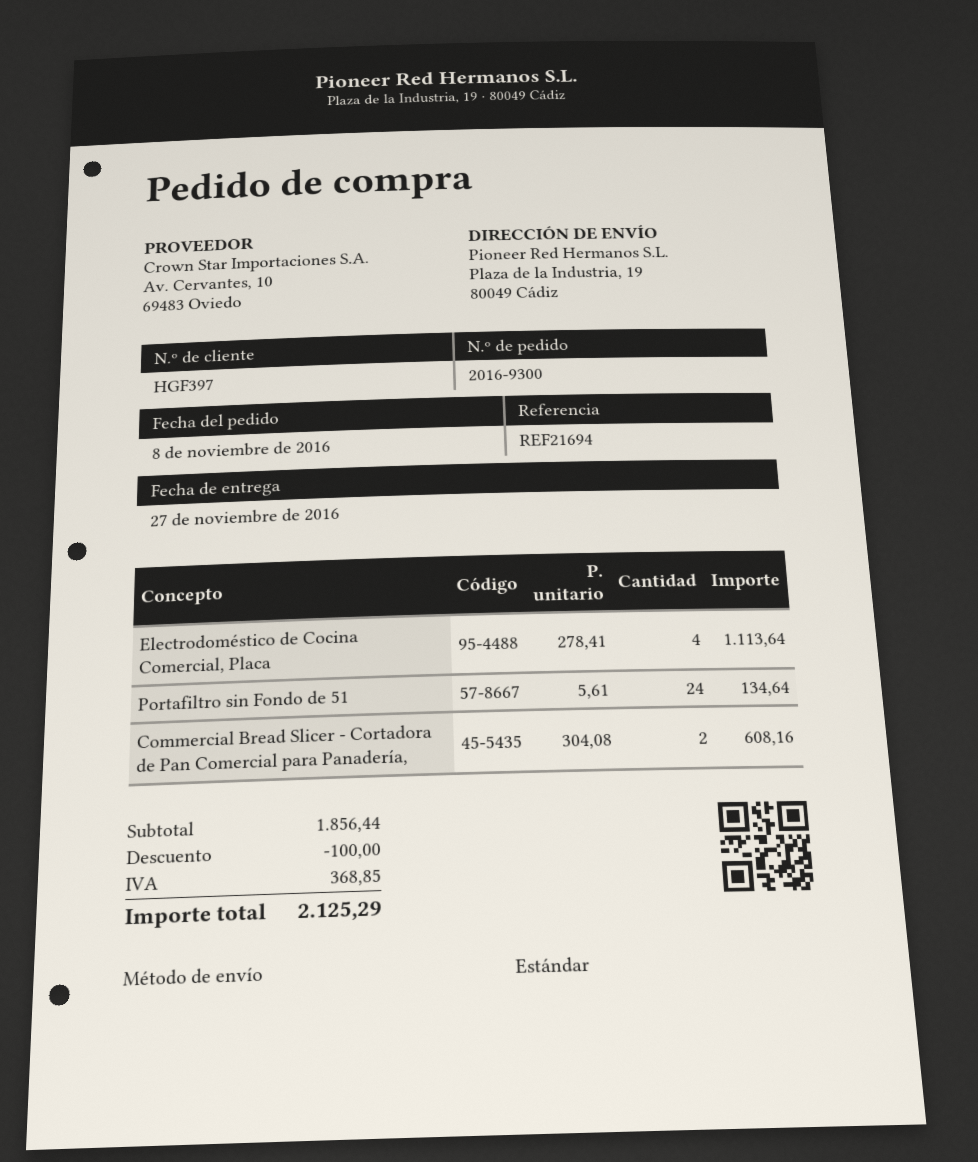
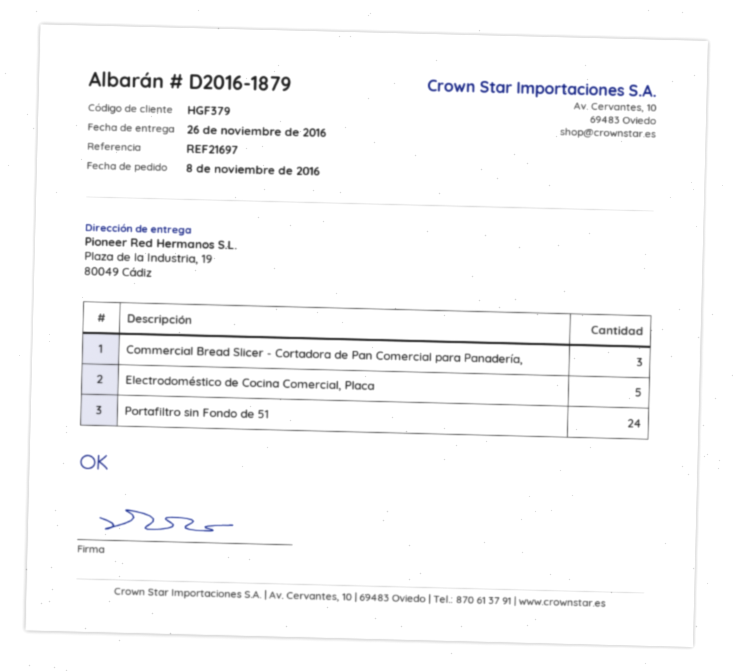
delivery date: 2016-11-27 -> 2016-11-26
customer number: HGF397 -> HGF379
reference: REF21694 -> REF21697
Electrodoméstico de Cocina Comercial, Placa: 4 -> 5
Commercial Bread Slicer - Cortadora de Pan Comercial para Panadería,: 2 -> 3

